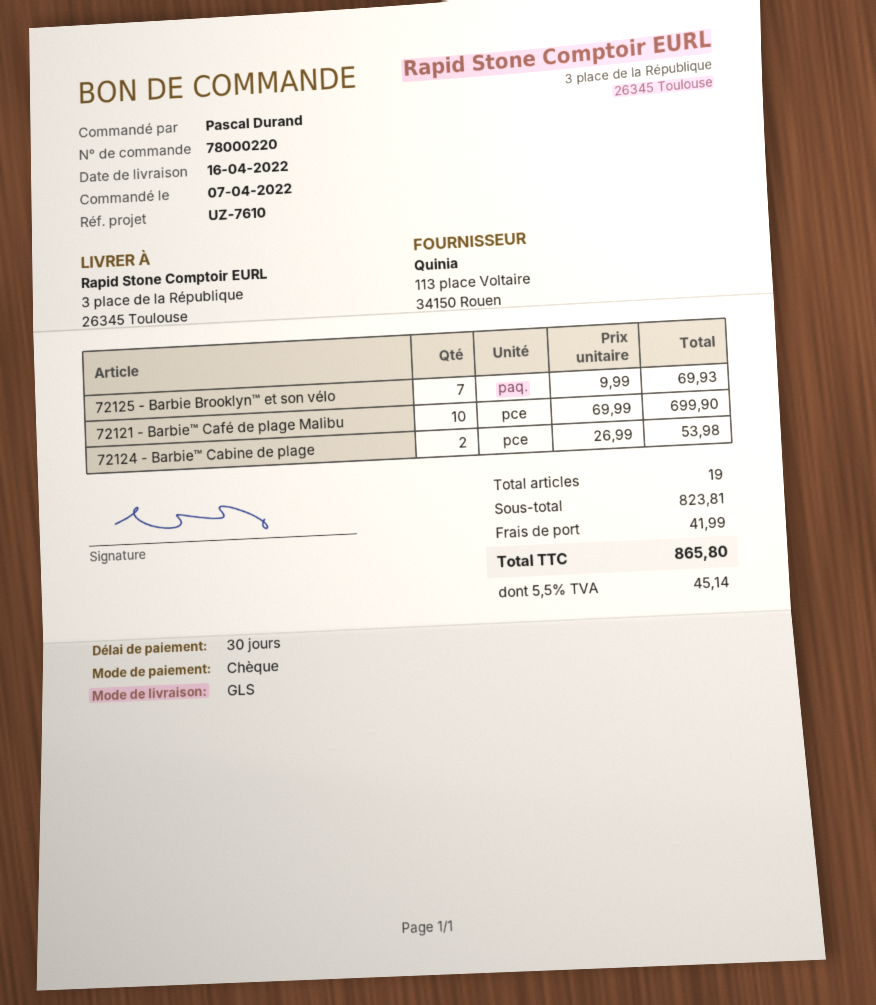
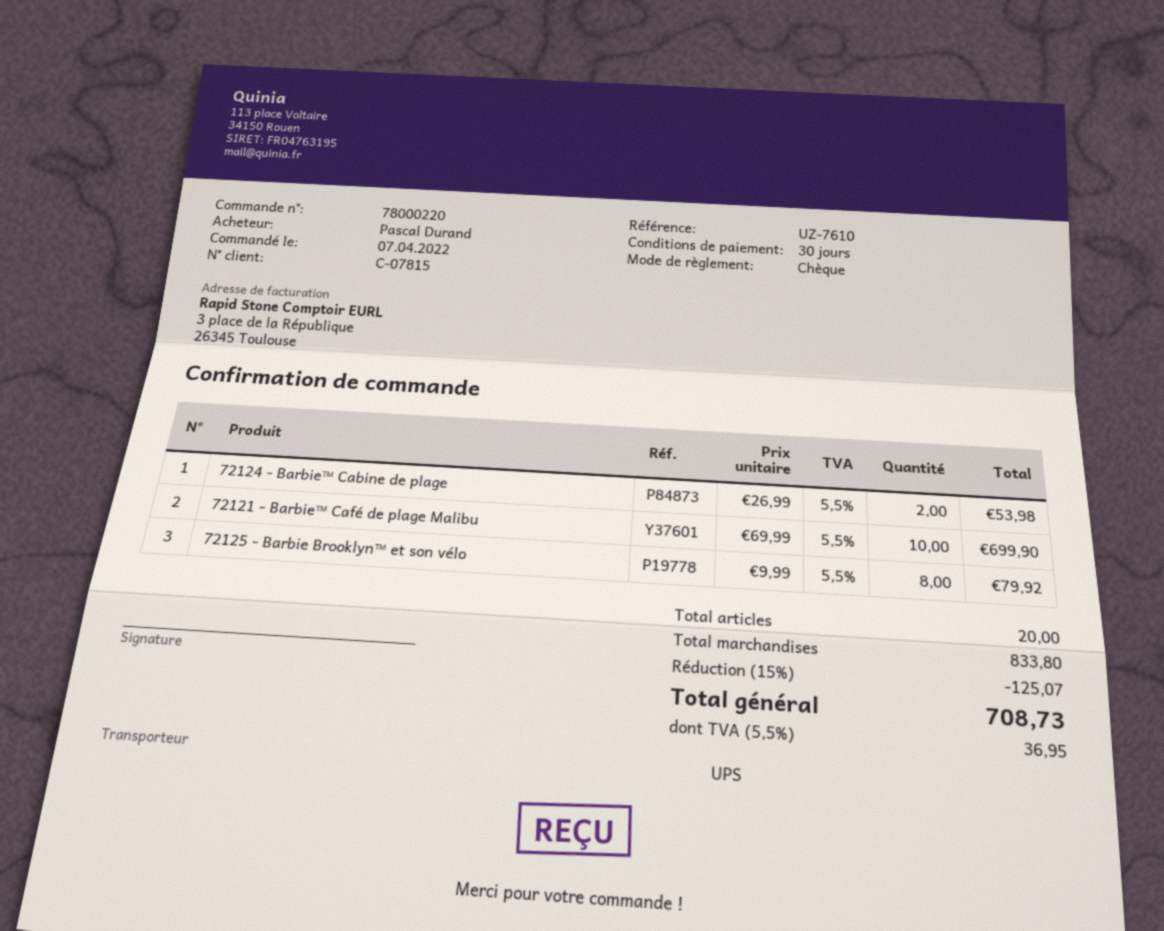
shipping method: GLS -> UPS
72125 - Barbie Brooklyn™ et son vélo: 7 x 9.99 = 69.93 -> 8 x 9.99 = 79.92
total quantity: 19 -> 20
subtotal: 823.81 -> 833.80
discount: none -> 15% = 125.07
shipping: 41.99 -> none
tax: 5.5% = 45.14 -> 5.5% = 36.95
total: 865.80 -> 708.73

